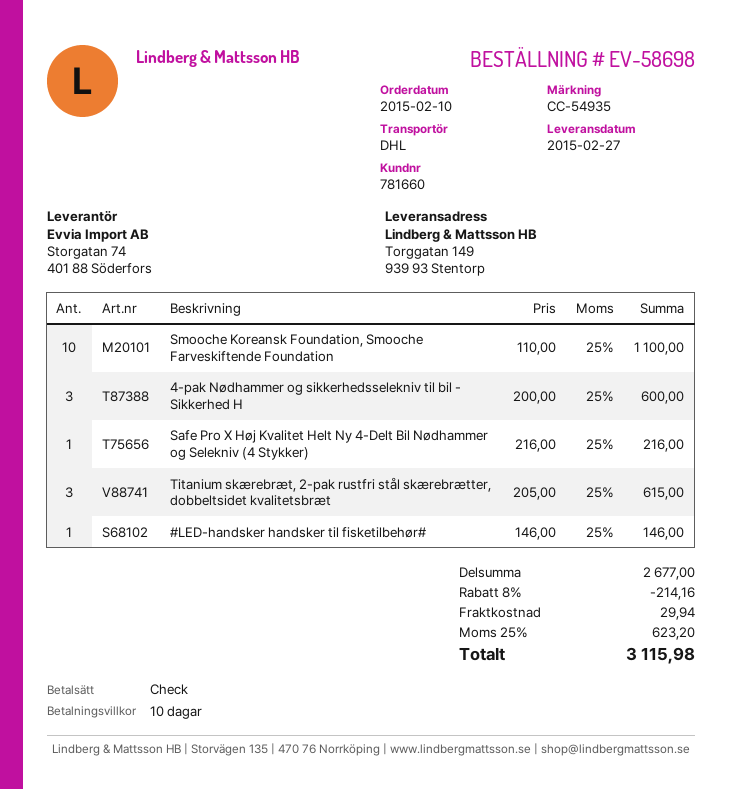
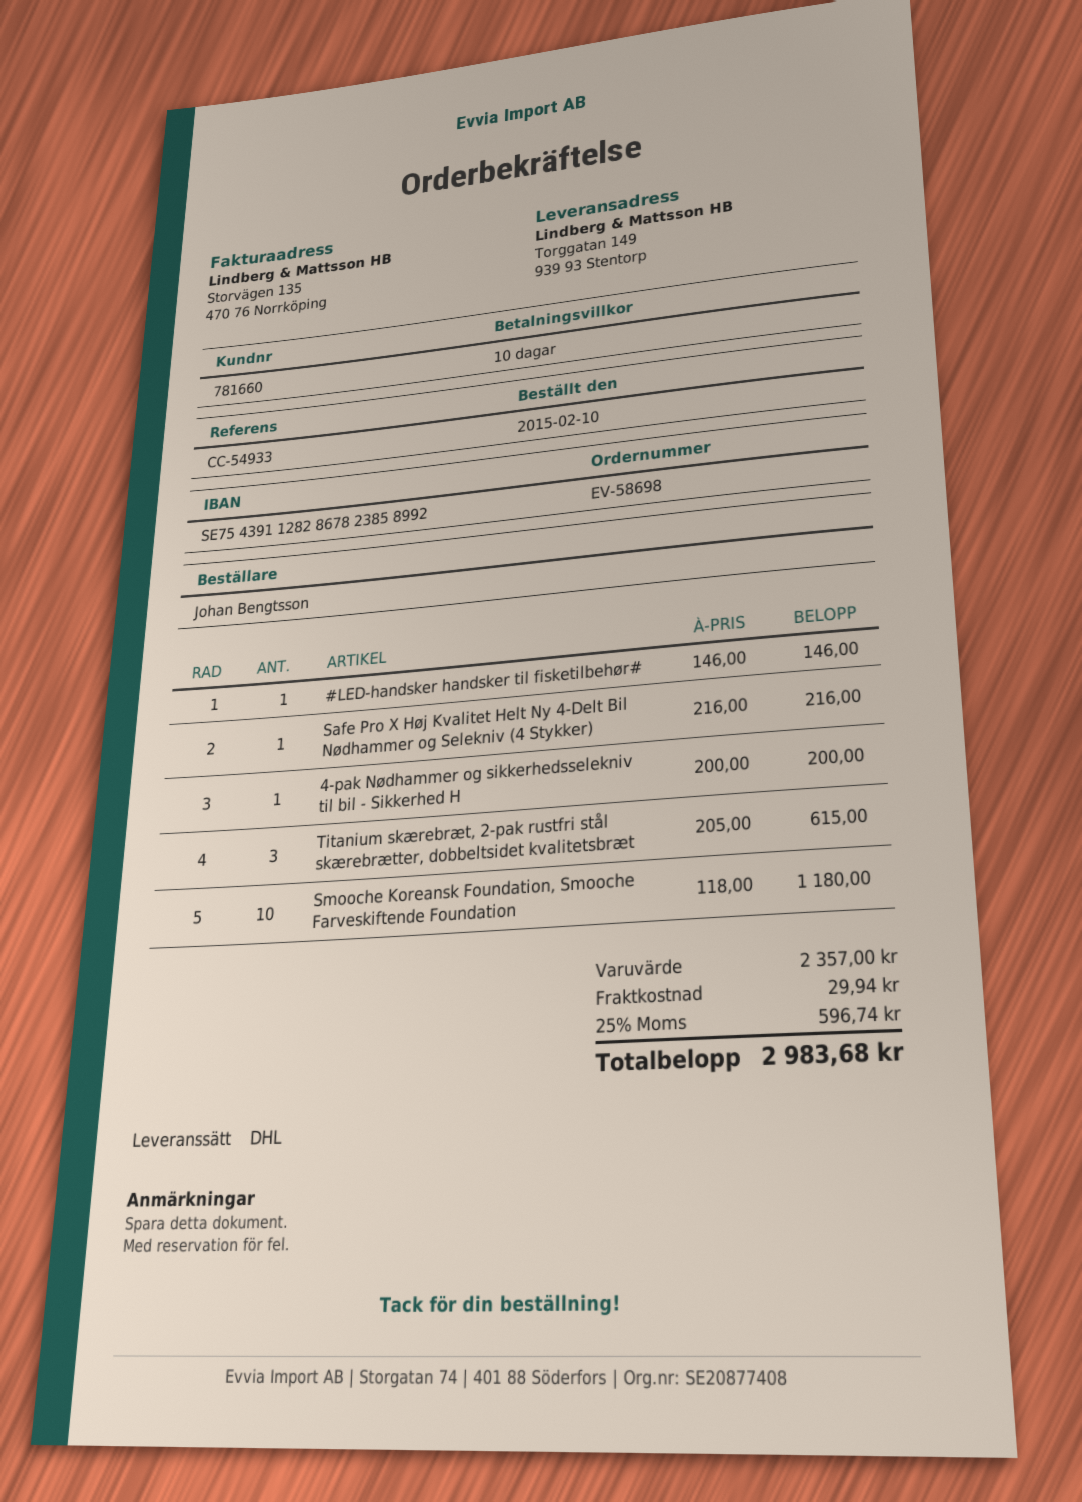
reference: CC-54935 -> CC-54933
Smooche Koreansk Foundation, Smooche Farveskiftende Foundation: 10 x 110.00 = 1100.00 -> 10 x 118.00 = 1180.00
4-pak Nødhammer og sikkerhedsselekniv til bil - Sikkerhed H: 3 x 200.00 = 600.00 -> 1 x 200.00 = 200.00
subtotal: 2677.00 -> 2357.00
discount: 8% = 214.16 -> none
tax: 25% = 623.20 -> 25% = 596.74
total: 3115.98 -> 2983.68

